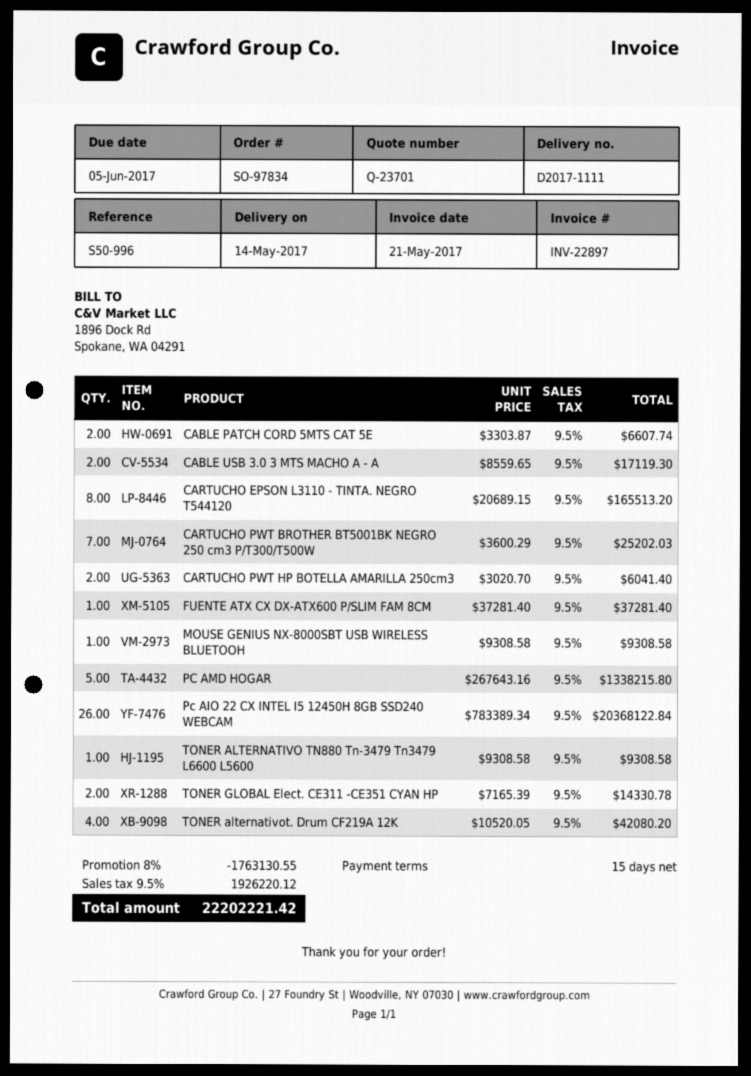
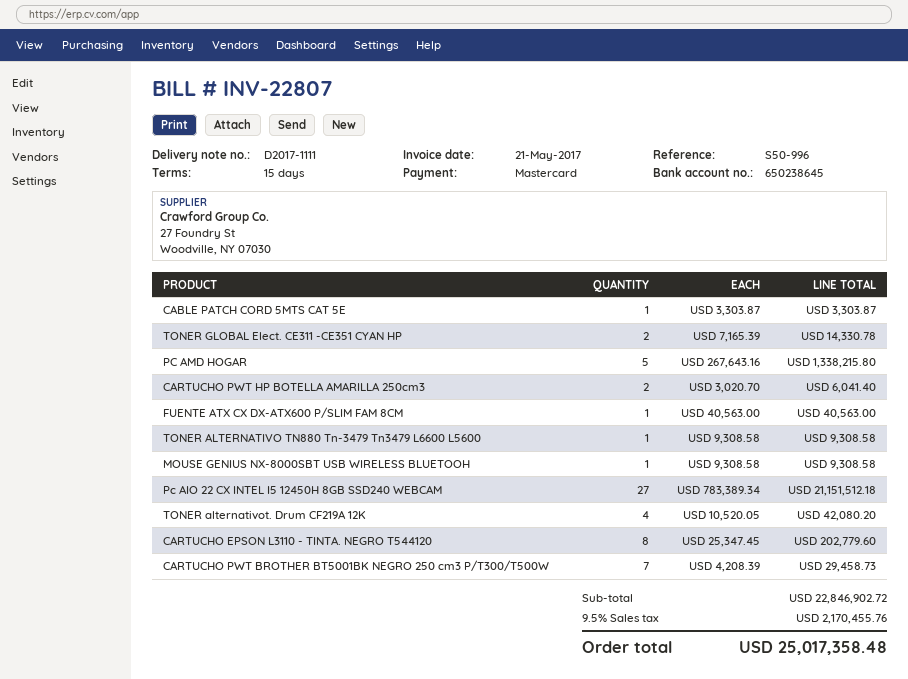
invoice number: INV-22897 -> INV-22807
CABLE PATCH CORD 5MTS CAT 5E: 2 x 3303.87 = 6607.74 -> 1 x 3303.87 = 3303.87
CABLE USB 3.0 3 MTS MACHO A - A: 2 x 8559.65 = 17119.30 -> none
CARTUCHO EPSON L3110 - TINTA. NEGRO T544120: 8 x 20689.15 = 165513.20 -> 8 x 25347.45 = 202779.60
CARTUCHO PWT BROTHER BT5001BK NEGRO 250 cm3 P/T300/T500W: 7 x 3600.29 = 25202.03 -> 7 x 4208.39 = 29458.73
FUENTE ATX CX DX-ATX600 P/SLIM FAM 8CM: 1 x 37281.40 = 37281.40 -> 1 x 40563.00 = 40563.00
Pc AIO 22 CX INTEL I5 12450H 8GB SSD240 WEBCAM: 26 x 783389.34 = 20368122.84 -> 27 x 783389.34 = 21151512.18
discount: 8% = 1763130.55 -> none
tax: 9.5% = 1926220.12 -> 9.5% = 2170455.76
total: 22202221.42 -> 25017358.48

